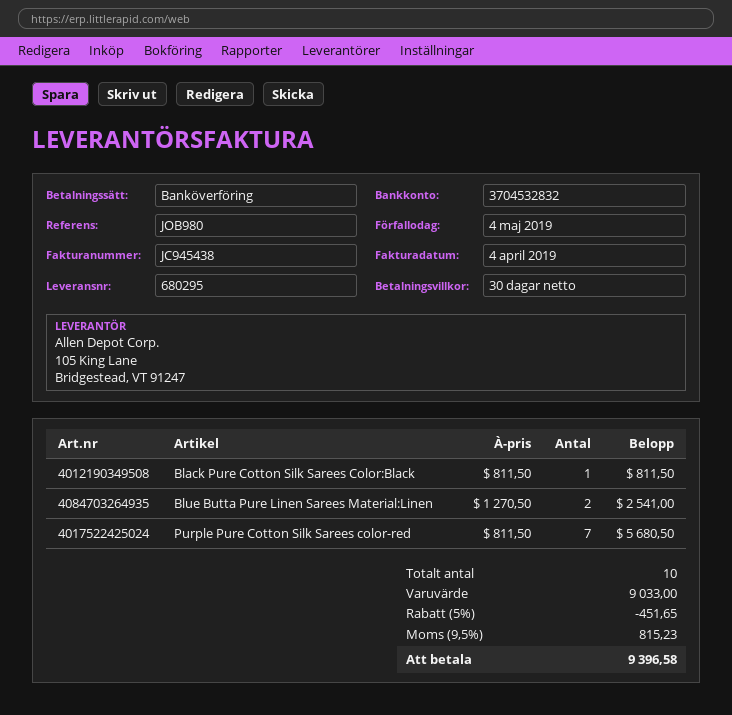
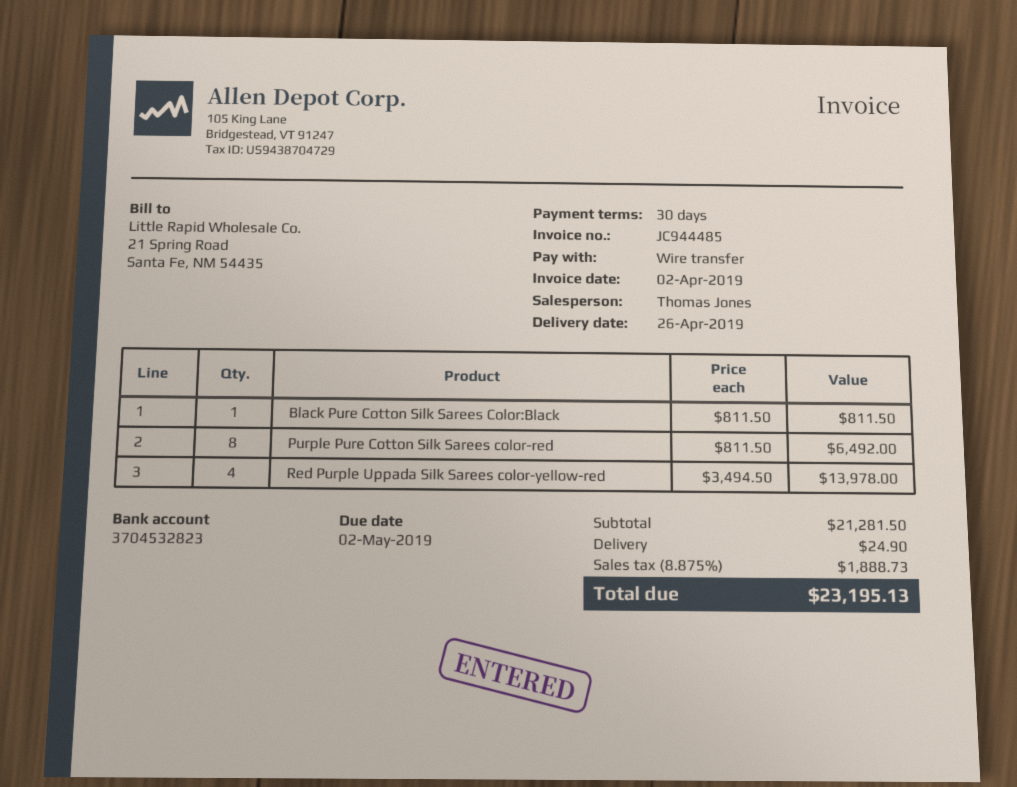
invoice number: JC945438 -> JC944485
invoice date: 2019-04-04 -> 2019-04-02
due date: 2019-05-04 -> 2019-05-02
bank account: 3704532832 -> 3704532823
Blue Butta Pure Linen Sarees Material:Linen: 2 x 1270.50 = 2541.00 -> none
Purple Pure Cotton Silk Sarees color-red: 7 x 811.50 = 5680.50 -> 8 x 811.50 = 6492.00
Red Purple Uppada Silk Sarees color-yellow-red: none -> 4 x 3494.50 = 13978.00
subtotal: 9033.00 -> 21281.50
discount: 5% = 451.65 -> none
shipping: none -> 24.90
tax: 9.5% = 815.23 -> 8.875% = 1888.73
total: 9396.58 -> 23195.13

